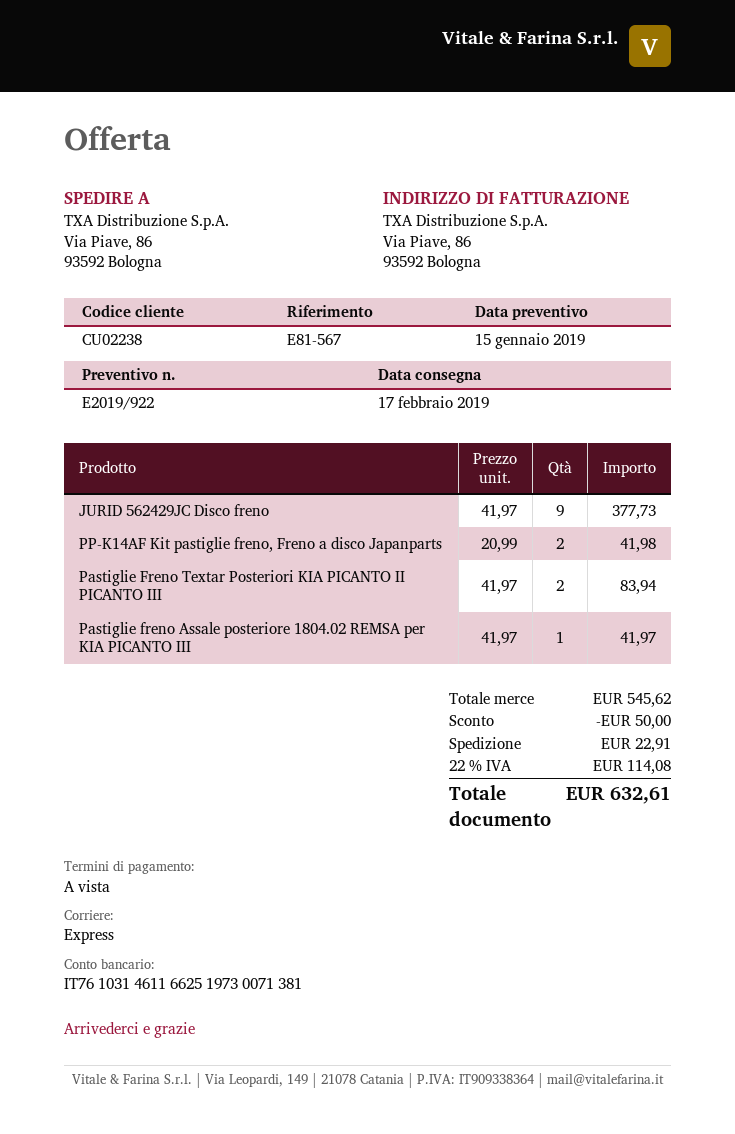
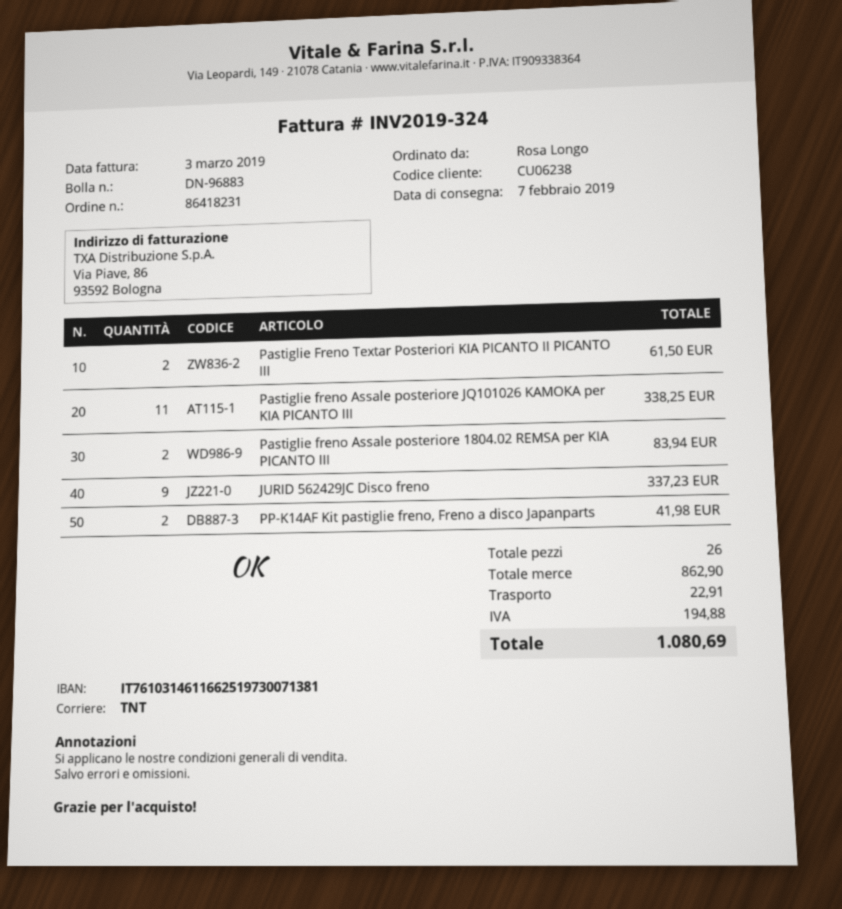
delivery date: 2019-02-17 -> 2019-02-07
customer number: CU02238 -> CU06238
shipping method: express -> TNT
JURID 562429JC Disco freno: 9 for 377.73 -> 9 for 337.23
Pastiglie Freno Textar Posteriori KIA PICANTO II PICANTO III: 2 for 83.94 -> 2 for 61.50
Pastiglie freno Assale posteriore 1804.02 REMSA per KIA PICANTO III: 1 for 41.97 -> 2 for 83.94
Pastiglie freno Assale posteriore JQ101026 KAMOKA per KIA PICANTO III: none -> 11 for 338.25
subtotal: 545.62 -> 862.90
discount: 50.00 -> none
tax: 114.08 -> 194.88
total: 632.61 -> 1080.69

